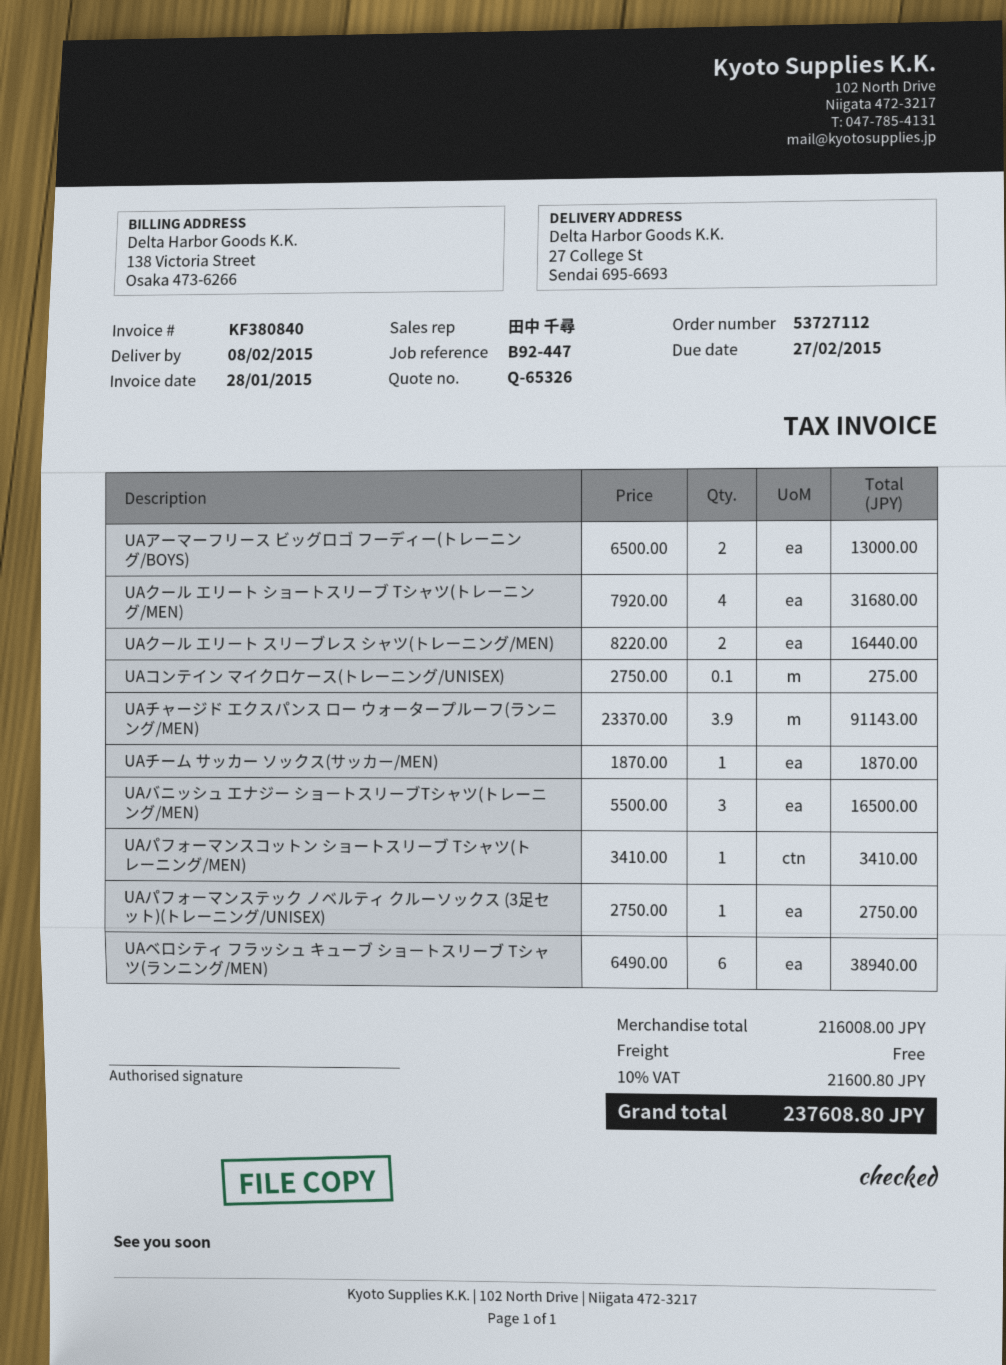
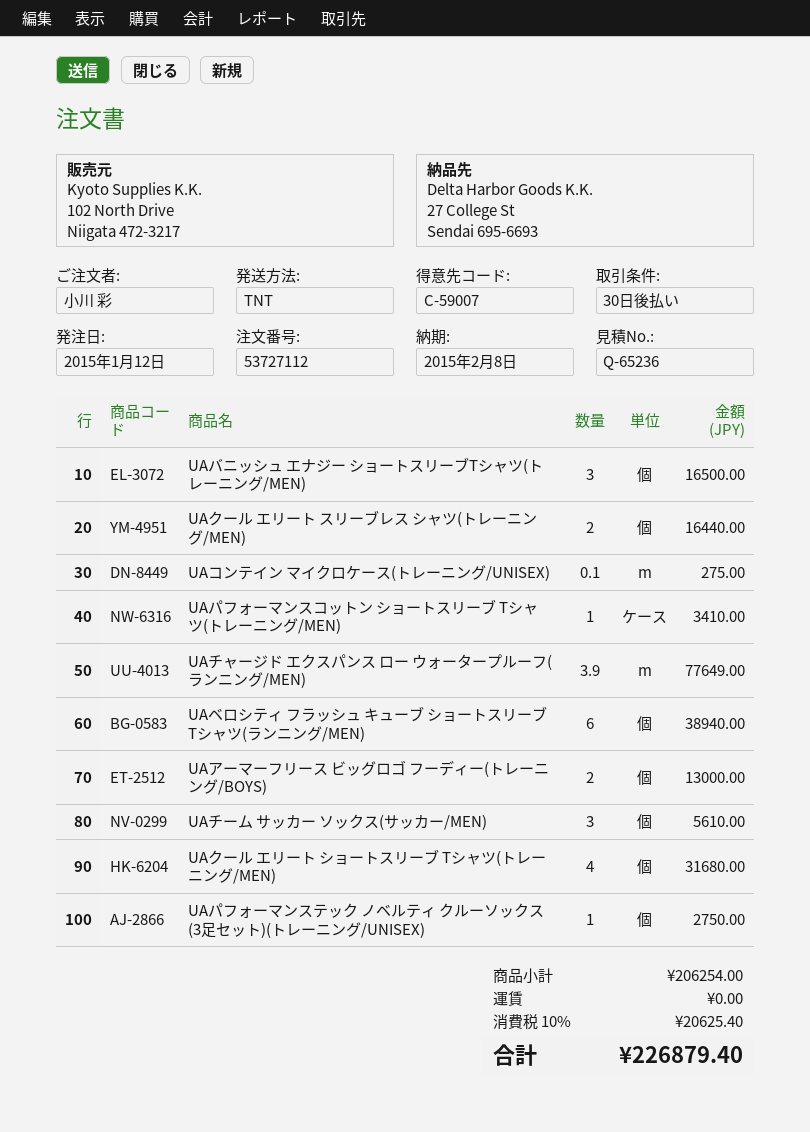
quote number: Q-65326 -> Q-65236
UAチャージド エクスパンス ロー ウォータープルーフ(ランニング/MEN): 3.9 for 91143.00 -> 3.9 for 77649.00
UAチーム サッカー ソックス(サッカー/MEN): 1 for 1870.00 -> 3 for 5610.00
subtotal: 216008.00 -> 206254.00
tax: 10% = 21600.80 -> 10% = 20625.40
total: 237608.80 -> 226879.40

